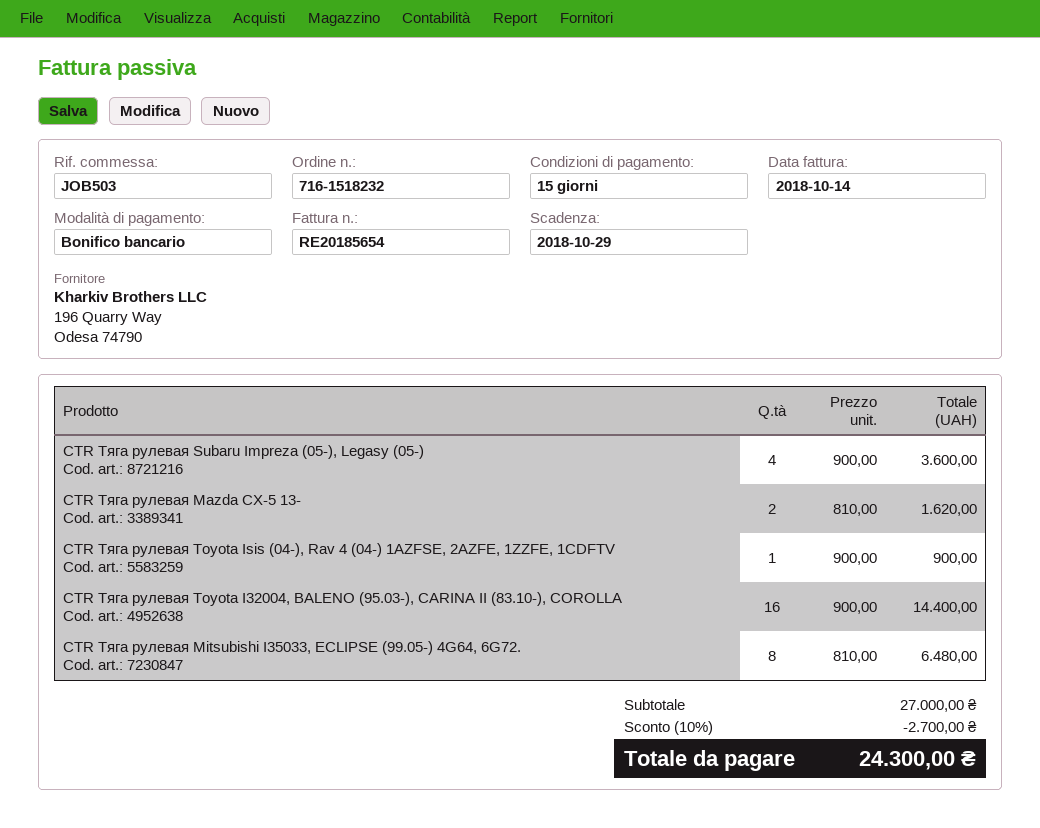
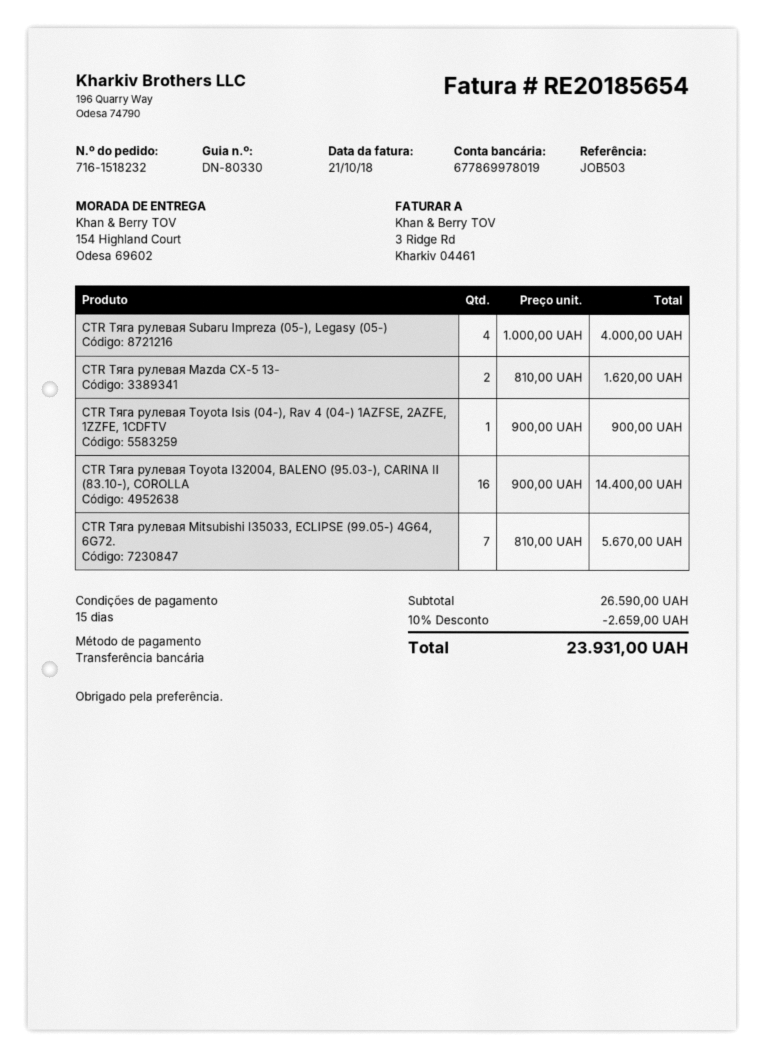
invoice date: 2018-10-14 -> 2018-10-21
CTR Тяга рулевая Subaru Impreza (05-), Legasy (05-): 4 x 900.00 = 3600.00 -> 4 x 1000.00 = 4000.00
CTR Тяга рулевая Mitsubishi I35033, ECLIPSE (99.05-) 4G64, 6G72.: 8 x 810.00 = 6480.00 -> 7 x 810.00 = 5670.00
subtotal: 27000.00 -> 26590.00
discount: 10% = 2700.00 -> 10% = 2659.00
total: 24300.00 -> 23931.00

